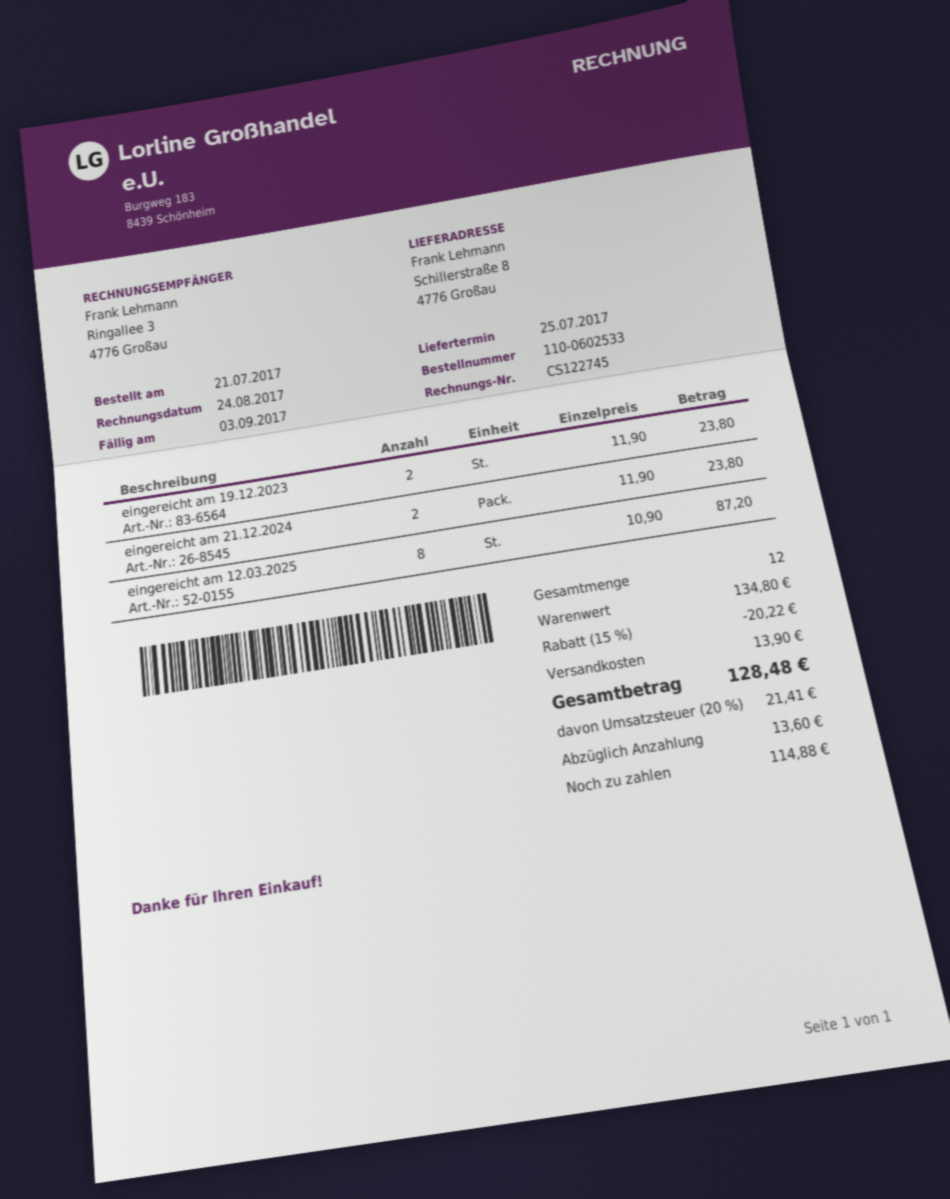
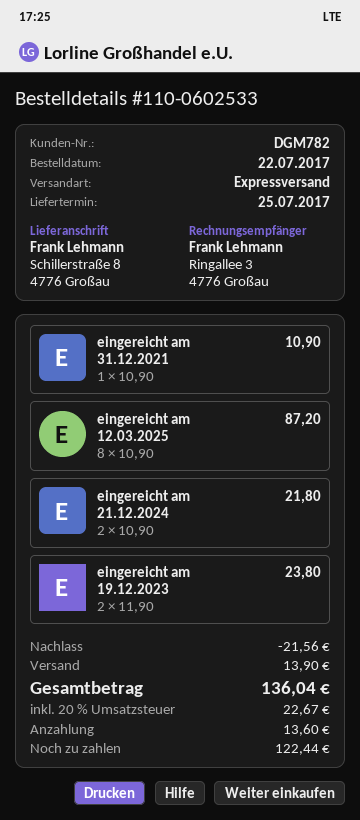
order date: 2017-07-21 -> 2017-07-22
eingereicht am 21.12.2024: 2 x 11.90 = 23.80 -> 2 x 10.90 = 21.80
eingereicht am 31.12.2021: none -> 1 x 10.90 = 10.90
discount: 20.22 -> 21.56
tax: 20% = 21.41 -> 20% = 22.67
total: 128.48 -> 136.04
balance: 114.88 -> 122.44

